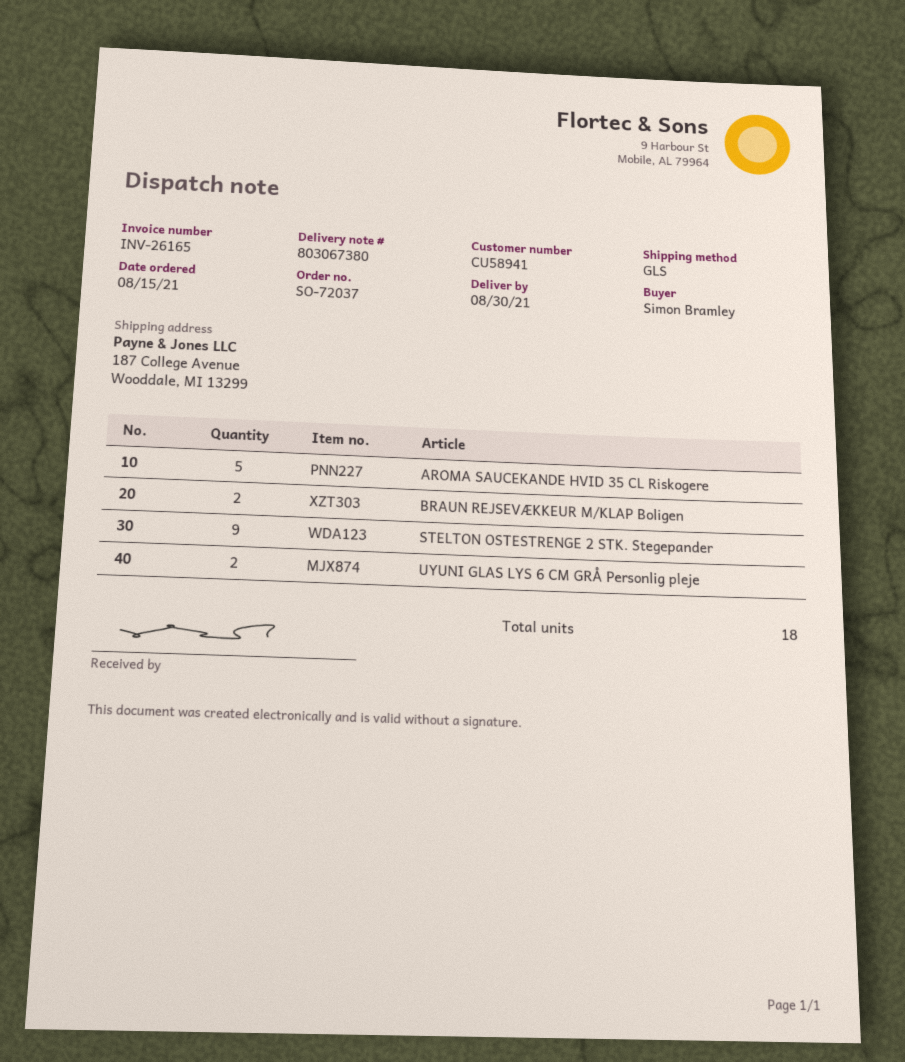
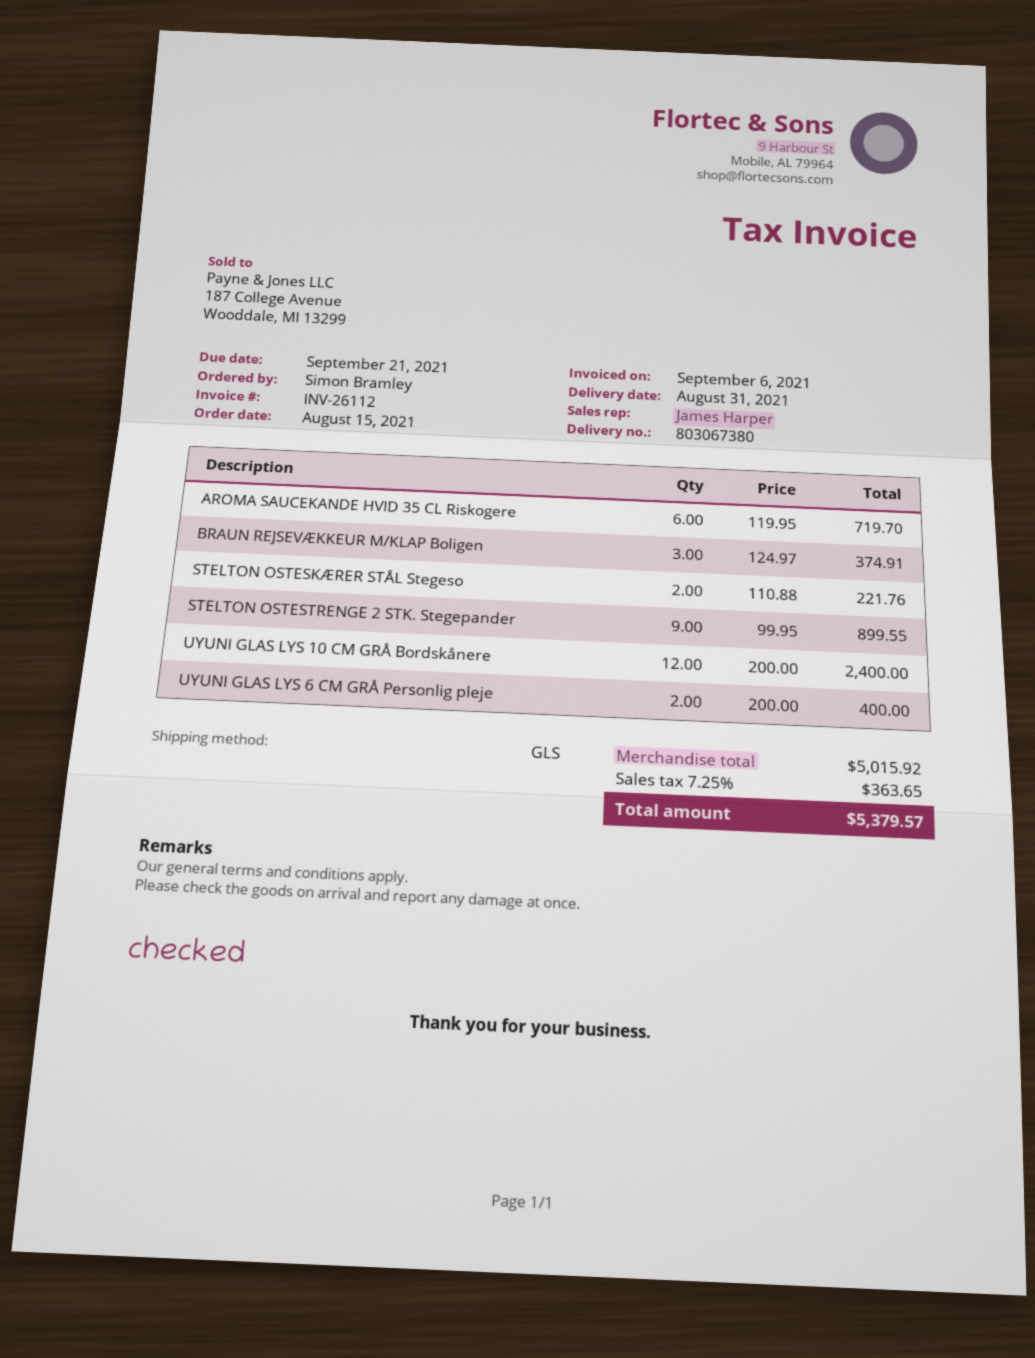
delivery date: 2021-08-30 -> 2021-08-31
invoice number: INV-26165 -> INV-26112
AROMA SAUCEKANDE HVID 35 CL Riskogere: 5 -> 6
BRAUN REJSEVÆKKEUR M/KLAP Boligen: 2 -> 3
STELTON OSTESKÆRER STÅL Stegeso: none -> 2
UYUNI GLAS LYS 10 CM GRÅ Bordskånere: none -> 12

